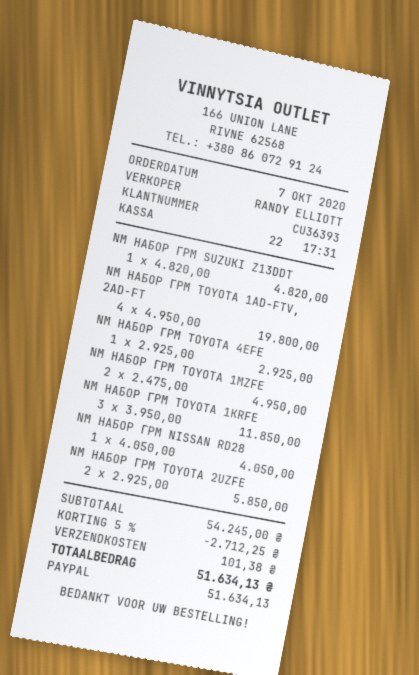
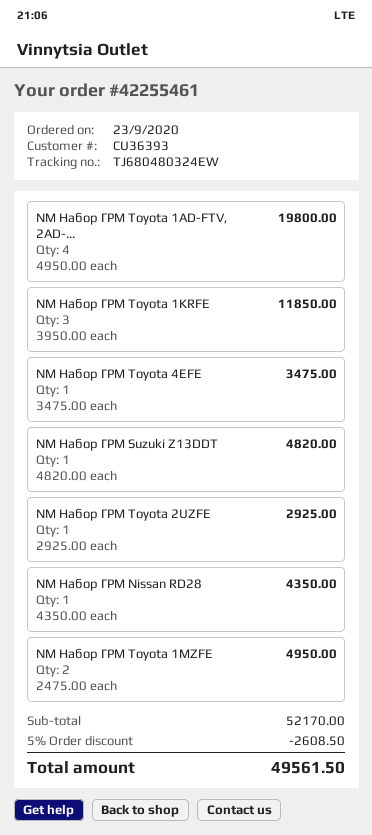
order date: 2020-10-07 -> 2020-09-23
NM НАБОР ГРМ TOYOTA 4EFE: 1 x 2925.00 = 2925.00 -> 1 x 3475.00 = 3475.00
NM НАБОР ГРМ NISSAN RD28: 1 x 4050.00 = 4050.00 -> 1 x 4350.00 = 4350.00
NM НАБОР ГРМ TOYOTA 2UZFE: 2 x 2925.00 = 5850.00 -> 1 x 2925.00 = 2925.00
subtotal: 54245.00 -> 52170.00
discount: 5% = 2712.25 -> 5% = 2608.50
shipping: 101.38 -> none
total: 51634.13 -> 49561.50

